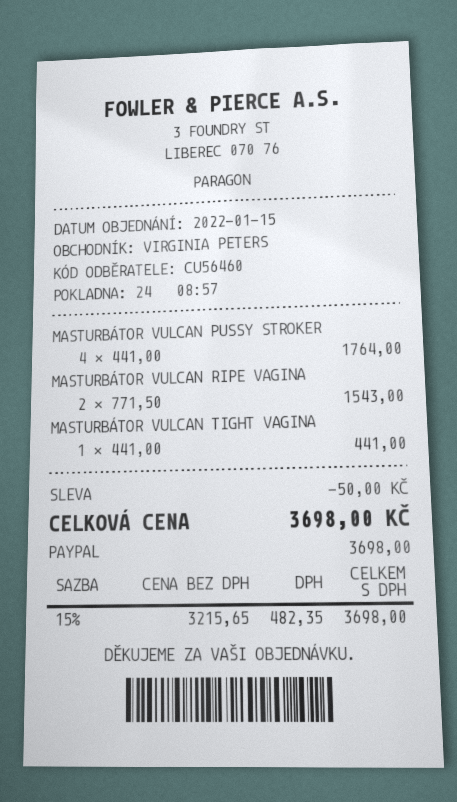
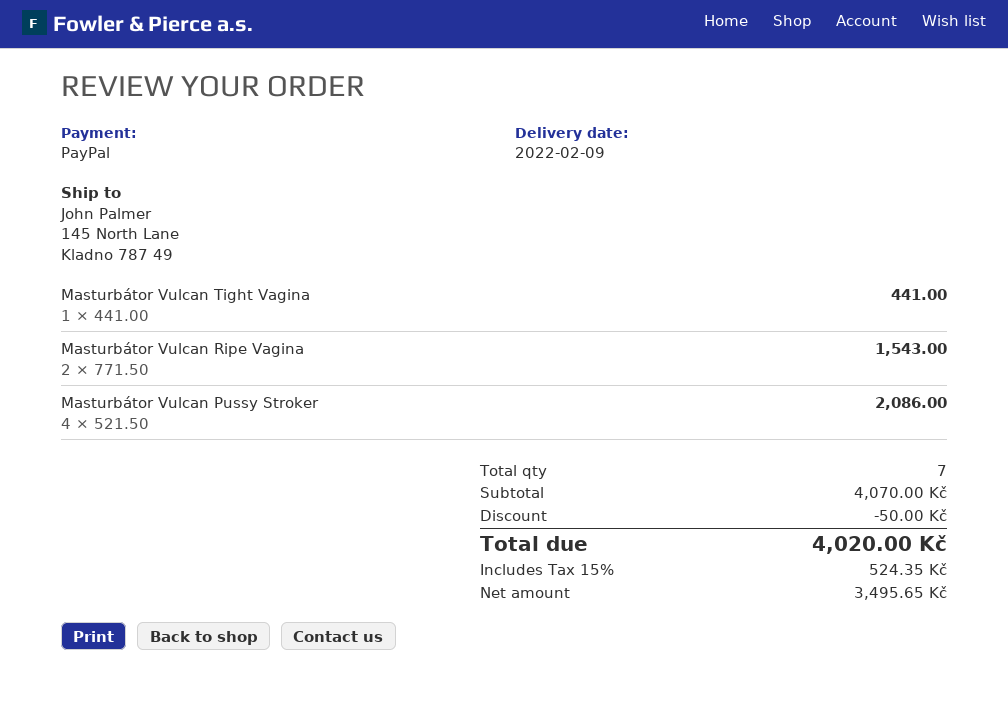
MASTURBÁTOR VULCAN PUSSY STROKER: 4 x 441.00 = 1764.00 -> 4 x 521.50 = 2086.00
net: 3215.65 -> 3495.65
tax: 15% = 482.35 -> 15% = 524.35
total: 3698.00 -> 4020.00

